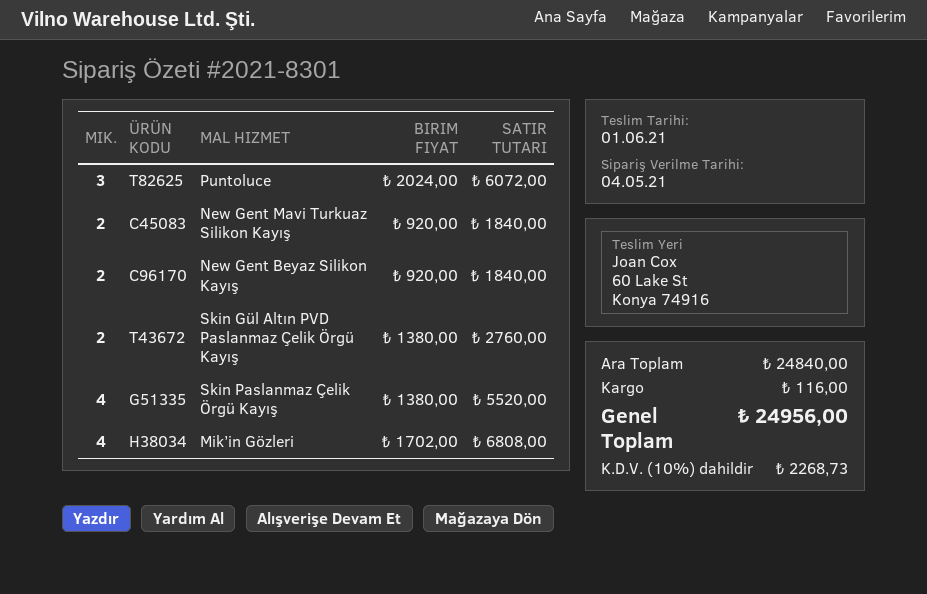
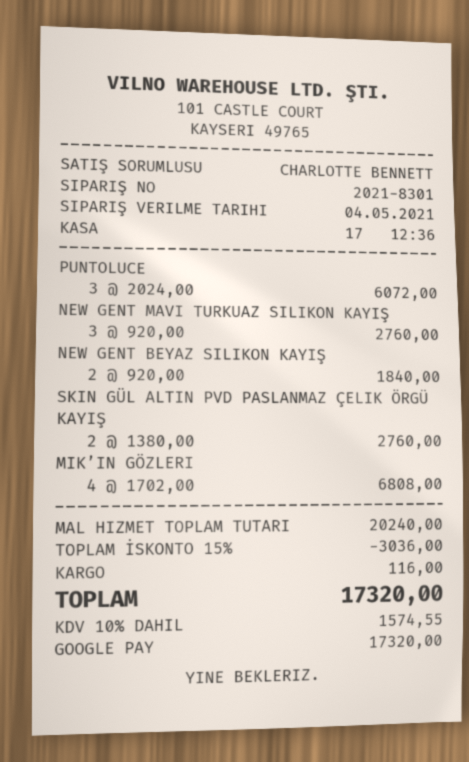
New Gent Mavi Turkuaz Silikon Kayış: 2 x 920.00 = 1840.00 -> 3 x 920.00 = 2760.00
Skin Paslanmaz Çelik Örgü Kayış: 4 x 1380.00 = 5520.00 -> none
subtotal: 24840.00 -> 20240.00
discount: none -> 15% = 3036.00
tax: 10% = 2268.73 -> 10% = 1574.55
total: 24956.00 -> 17320.00

